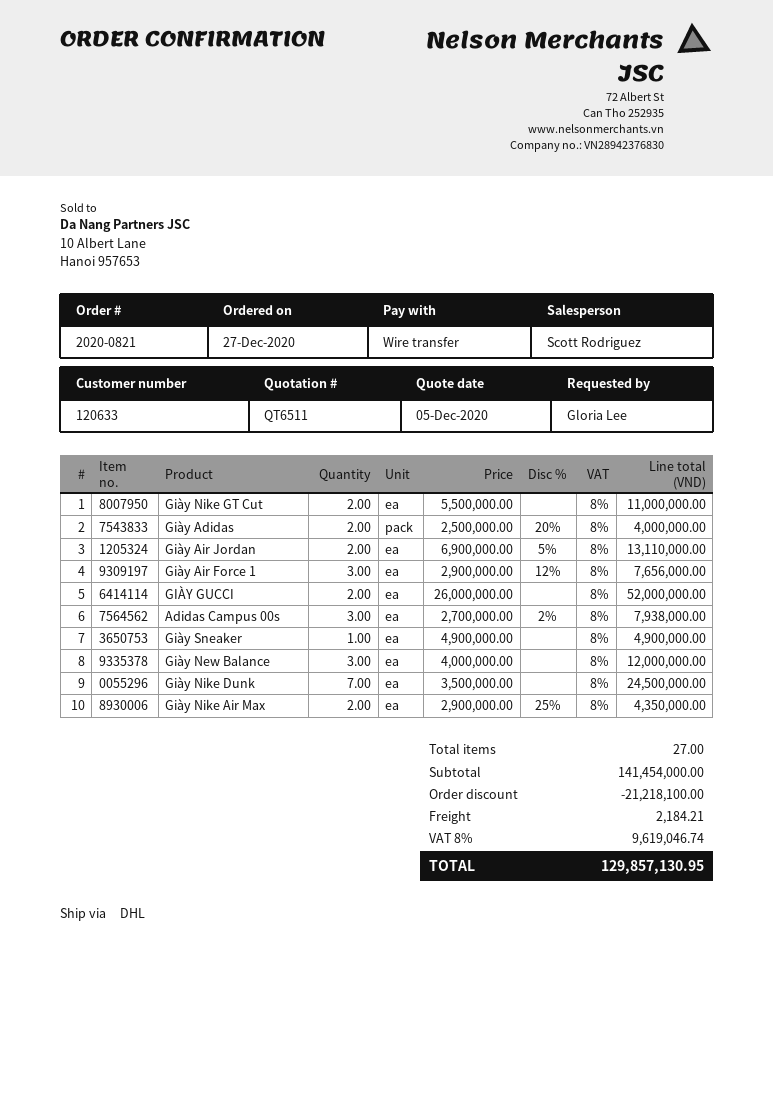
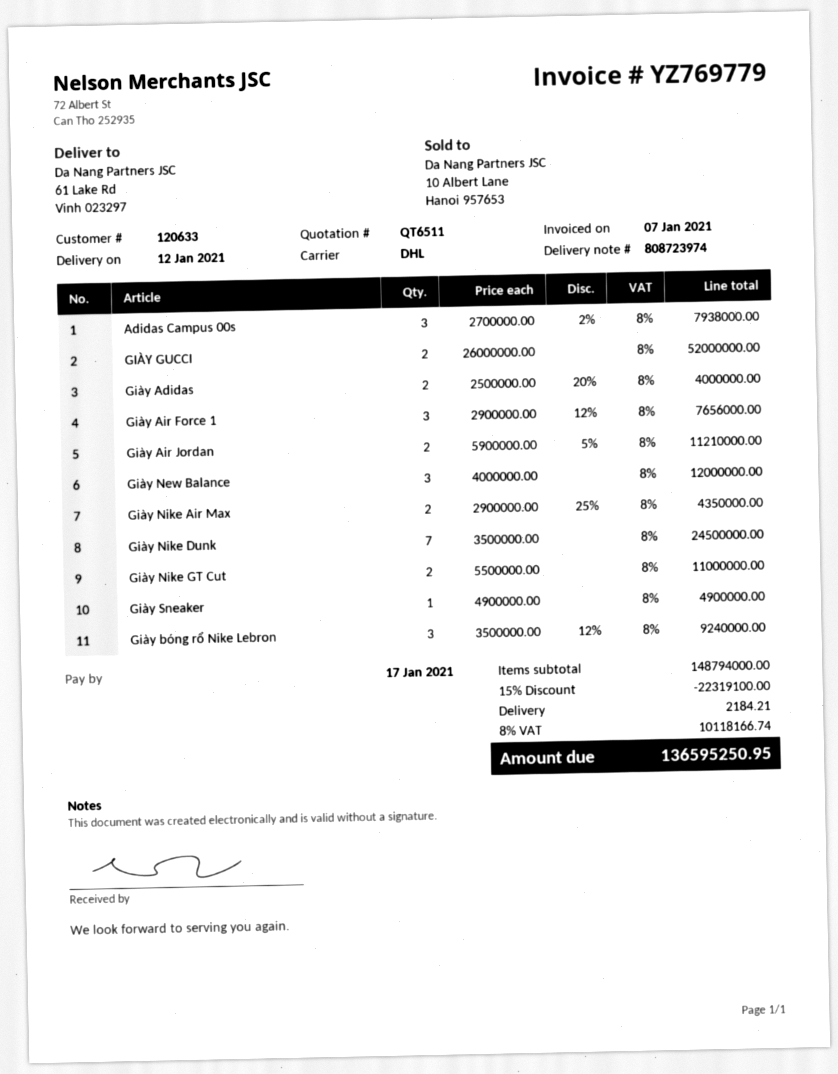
Giày Air Jordan: 2 x 6900000.00 - 5% = 13110000.00 -> 2 x 5900000.00 - 5% = 11210000.00
Giày bóng rổ Nike Lebron: none -> 3 x 3500000.00 - 12% = 9240000.00
subtotal: 141454000.00 -> 148794000.00
discount: 21218100.00 -> 22319100.00
tax: 8% = 9619046.74 -> 8% = 10118166.74
total: 129857130.95 -> 136595250.95

